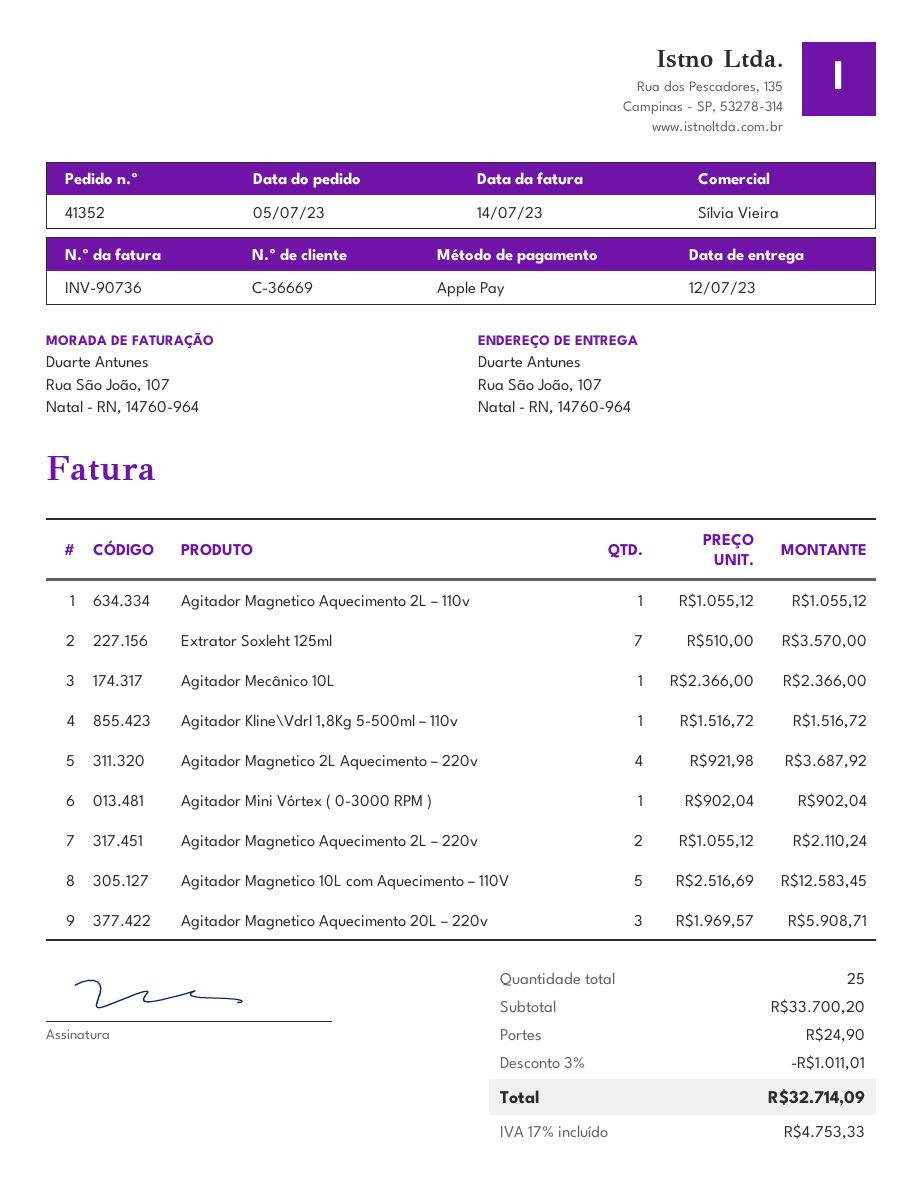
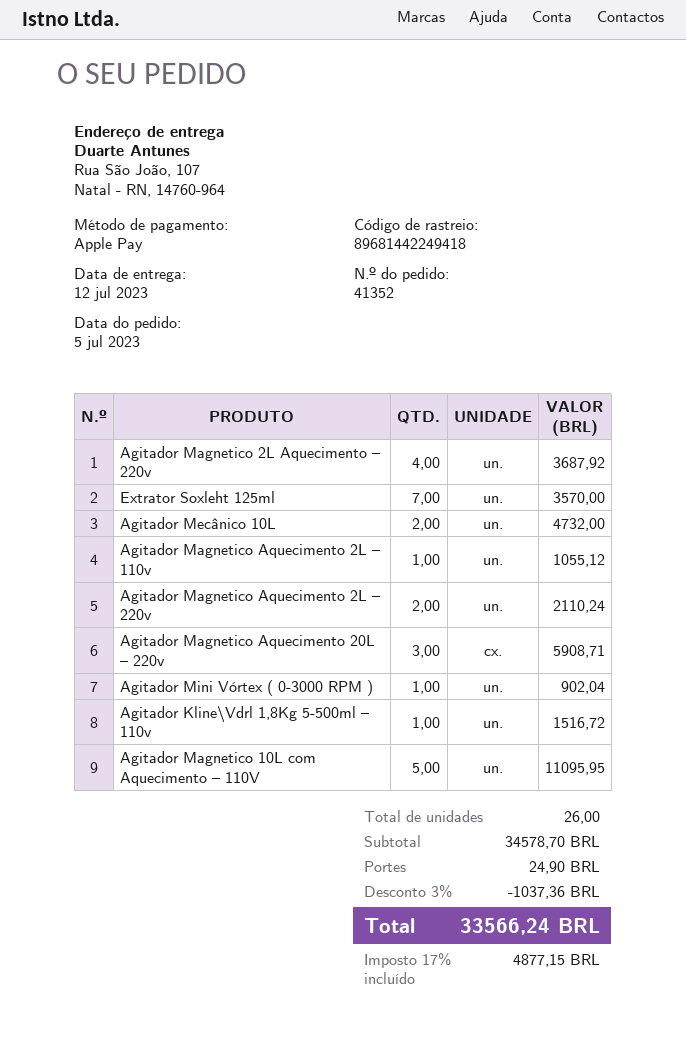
Agitador Mecânico 10L: 1 for 2366.00 -> 2 for 4732.00
Agitador Magnetico 10L com Aquecimento – 110V: 5 for 12583.45 -> 5 for 11095.95
total quantity: 25 -> 26
subtotal: 33700.20 -> 34578.70
discount: 3% = 1011.01 -> 3% = 1037.36
tax: 17% = 4753.33 -> 17% = 4877.15
total: 32714.09 -> 33566.24

